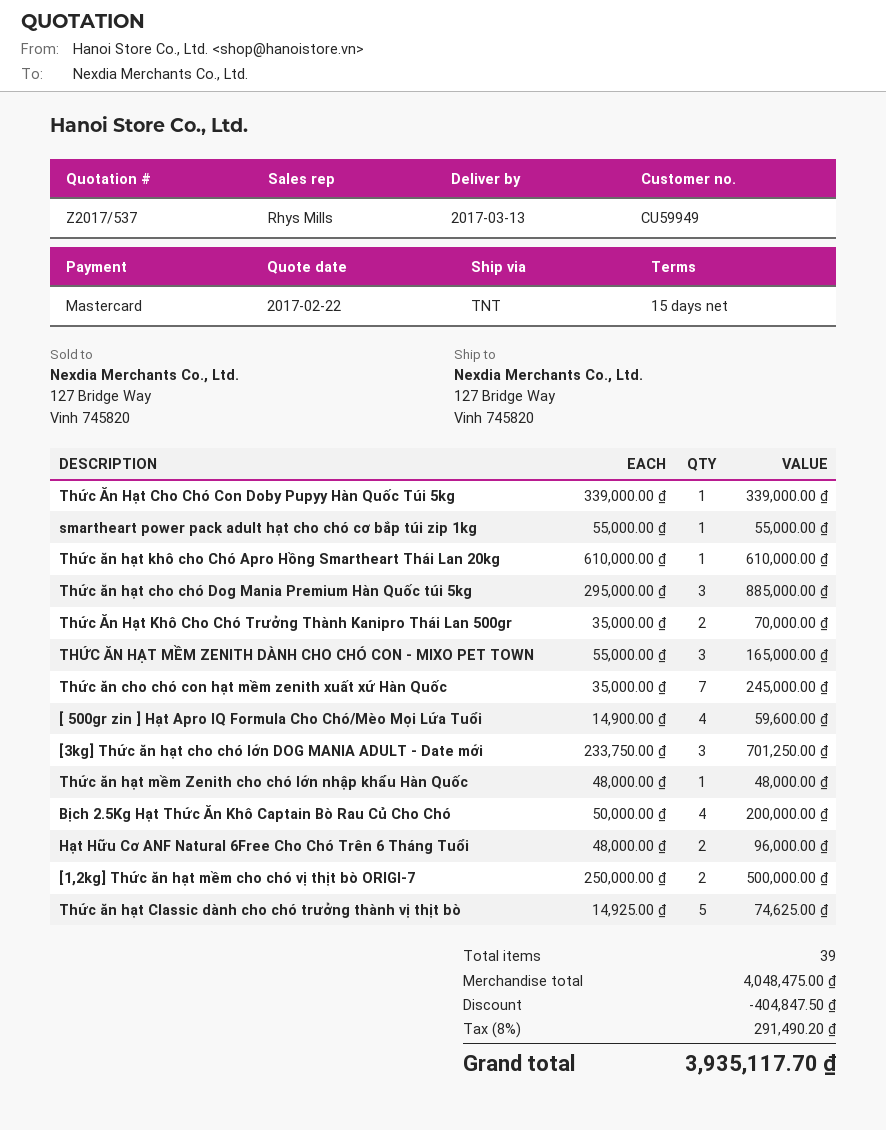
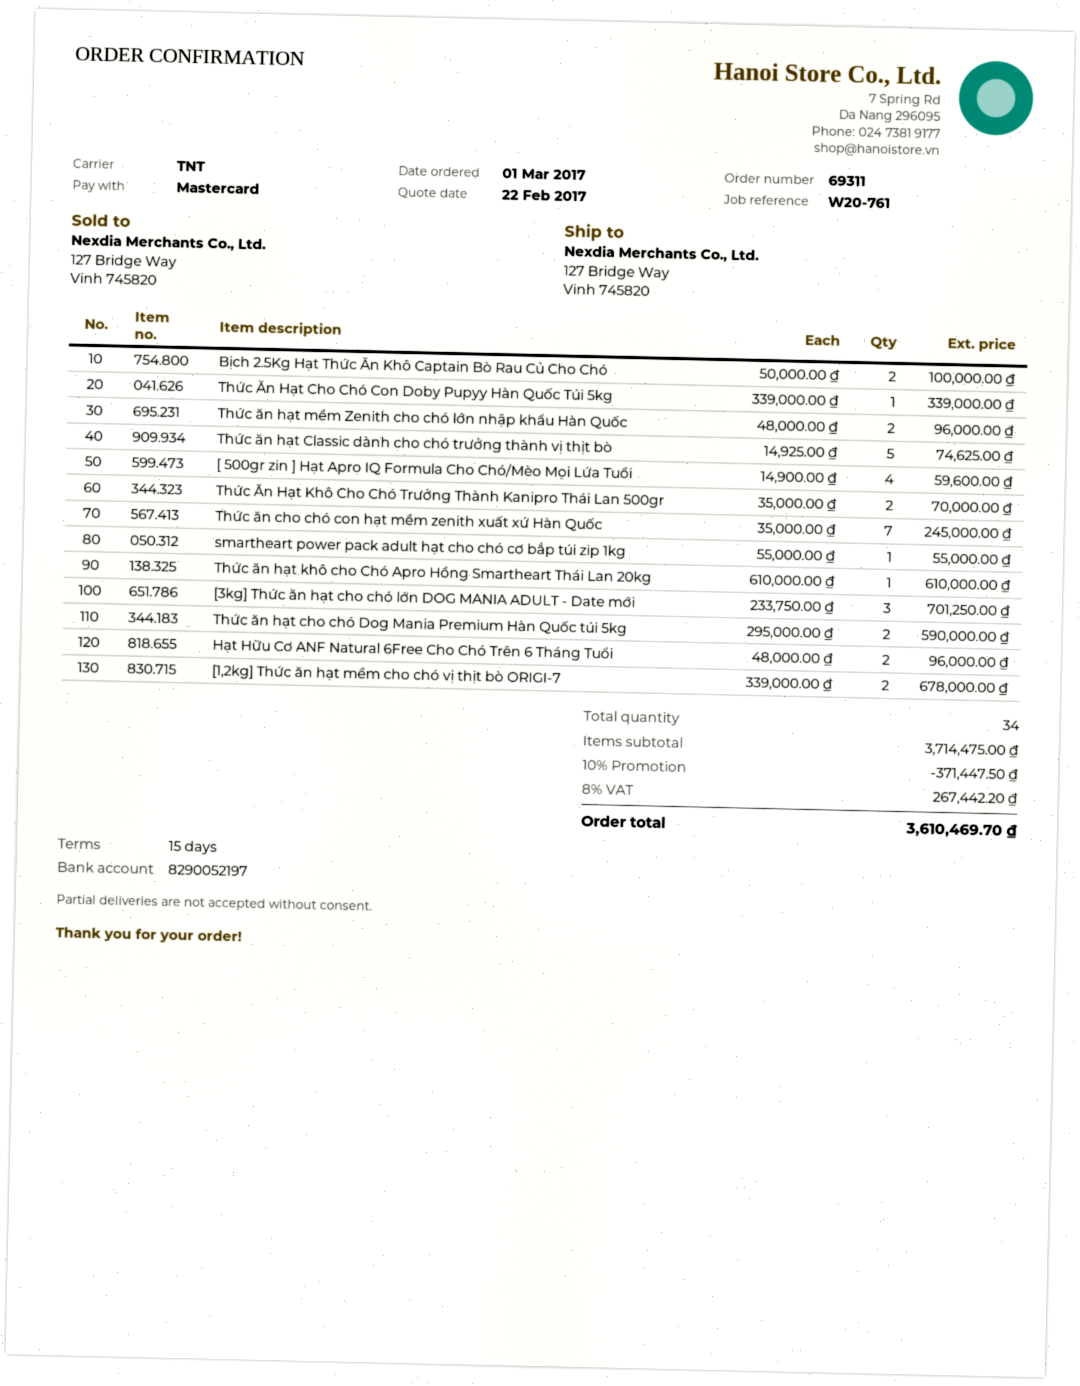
Thức ăn hạt cho chó Dog Mania Premium Hàn Quốc túi 5kg: 3 x 295000.00 = 885000.00 -> 2 x 295000.00 = 590000.00
THỨC ĂN HẠT MỀM ZENITH DÀNH CHO CHÓ CON - MIXO PET TOWN: 3 x 55000.00 = 165000.00 -> none
Thức ăn hạt mềm Zenith cho chó lớn nhập khẩu Hàn Quốc: 1 x 48000.00 = 48000.00 -> 2 x 48000.00 = 96000.00
Bịch 2.5Kg Hạt Thức Ăn Khô Captain Bò Rau Củ Cho Chó: 4 x 50000.00 = 200000.00 -> 2 x 50000.00 = 100000.00
[1,2kg] Thức ăn hạt mềm cho chó vị thịt bò ORIGI-7: 2 x 250000.00 = 500000.00 -> 2 x 339000.00 = 678000.00
total quantity: 39 -> 34
subtotal: 4048475.00 -> 3714475.00
discount: 404847.50 -> 371447.50
tax: 8% = 291490.20 -> 8% = 267442.20
total: 3935117.70 -> 3610469.70

